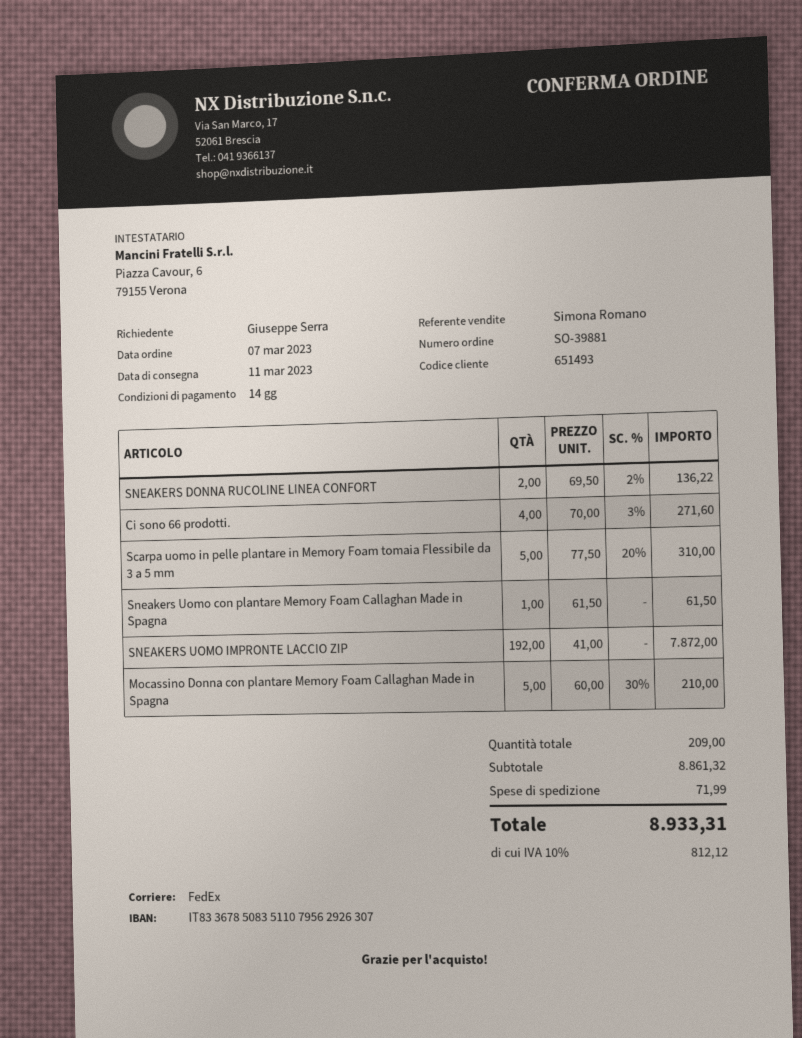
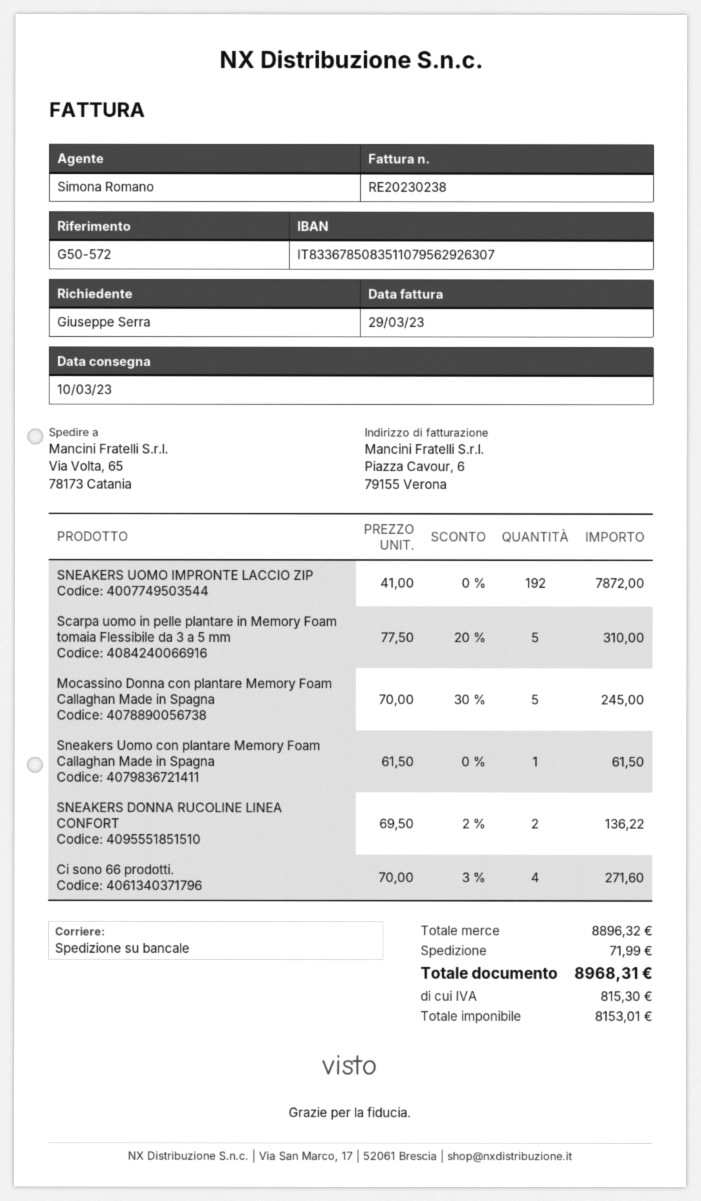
delivery date: 2023-03-11 -> 2023-03-10
shipping method: FedEx -> pallet freight
Mocassino Donna con plantare Memory Foam Callaghan Made in Spagna: 5 x 60.00 - 30% = 210.00 -> 5 x 70.00 - 30% = 245.00
subtotal: 8861.32 -> 8896.32
tax: 812.12 -> 815.30
total: 8933.31 -> 8968.31

